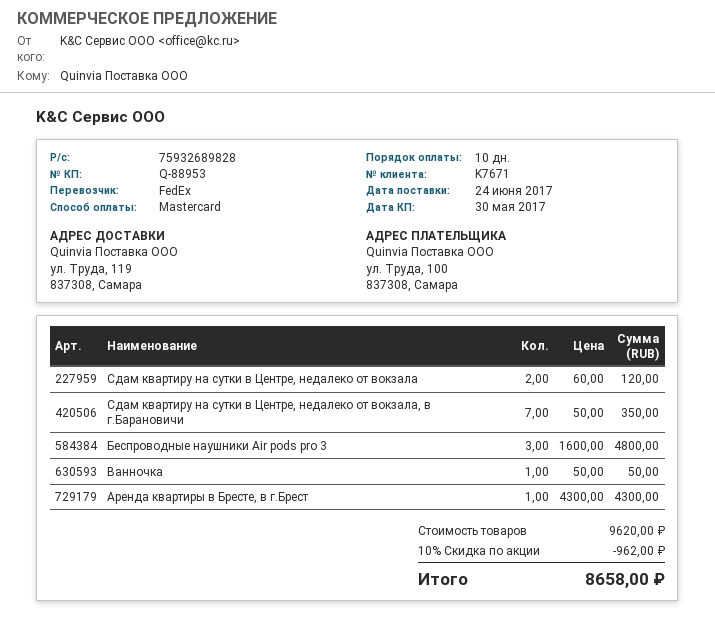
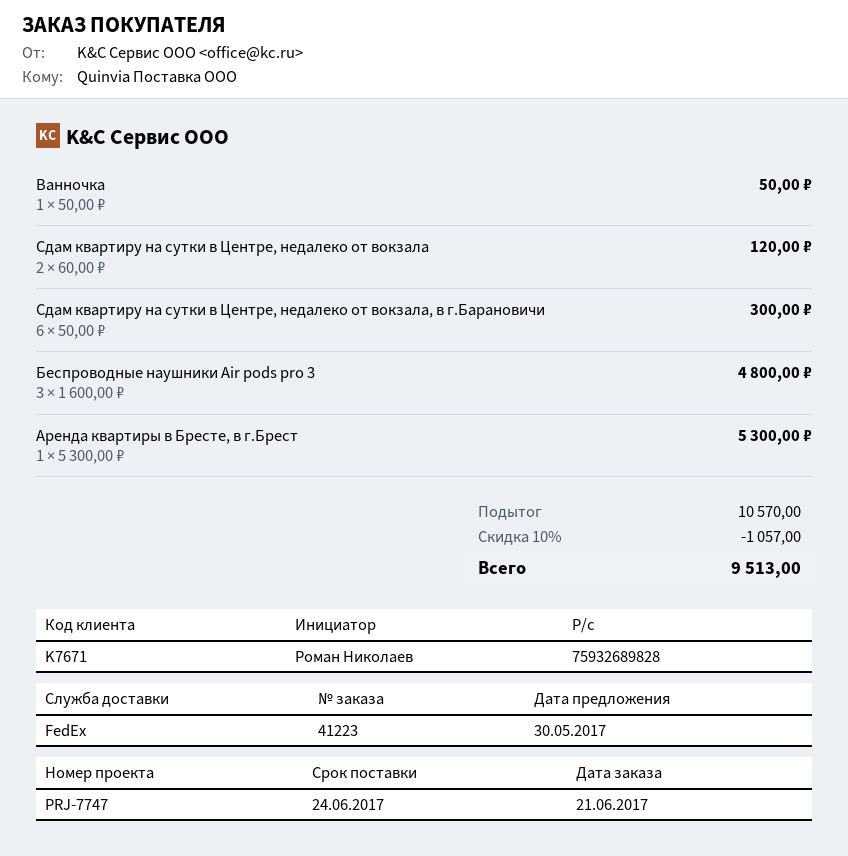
Сдам квартиру на сутки в Центре, недалеко от вокзала, в г.Барановичи: 7 x 50.00 = 350.00 -> 6 x 50.00 = 300.00
Аренда квартиры в Бресте, в г.Брест: 1 x 4300.00 = 4300.00 -> 1 x 5300.00 = 5300.00
subtotal: 9620.00 -> 10570.00
discount: 10% = 962.00 -> 10% = 1057.00
total: 8658.00 -> 9513.00

